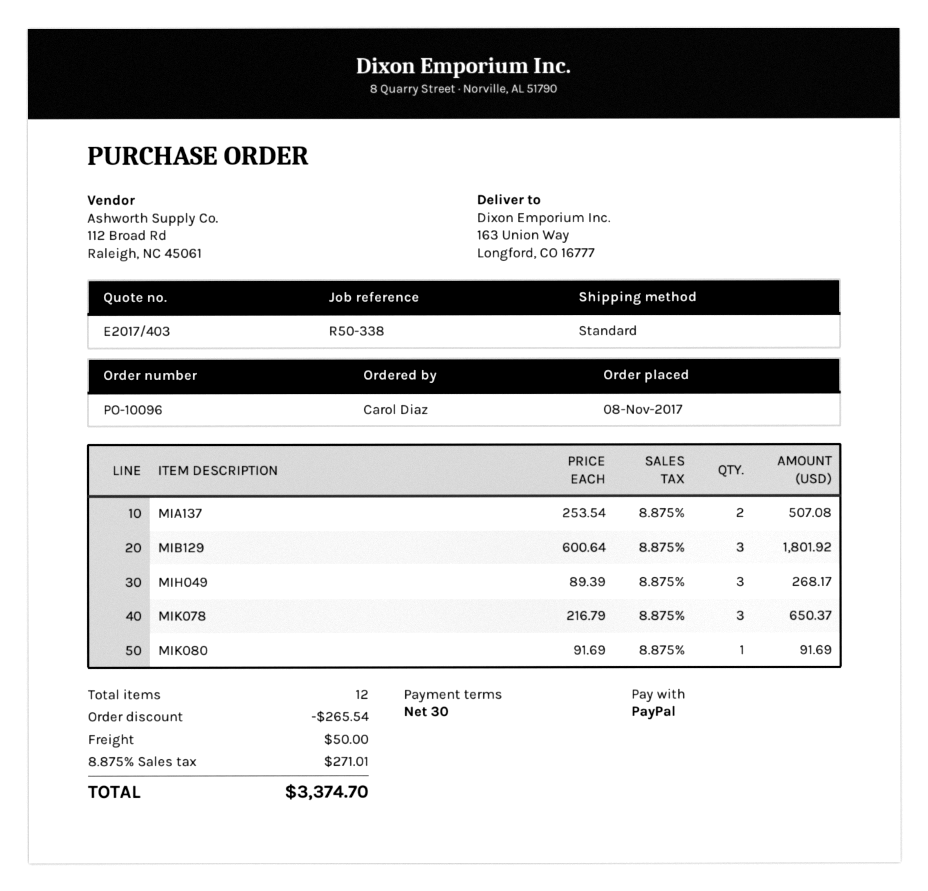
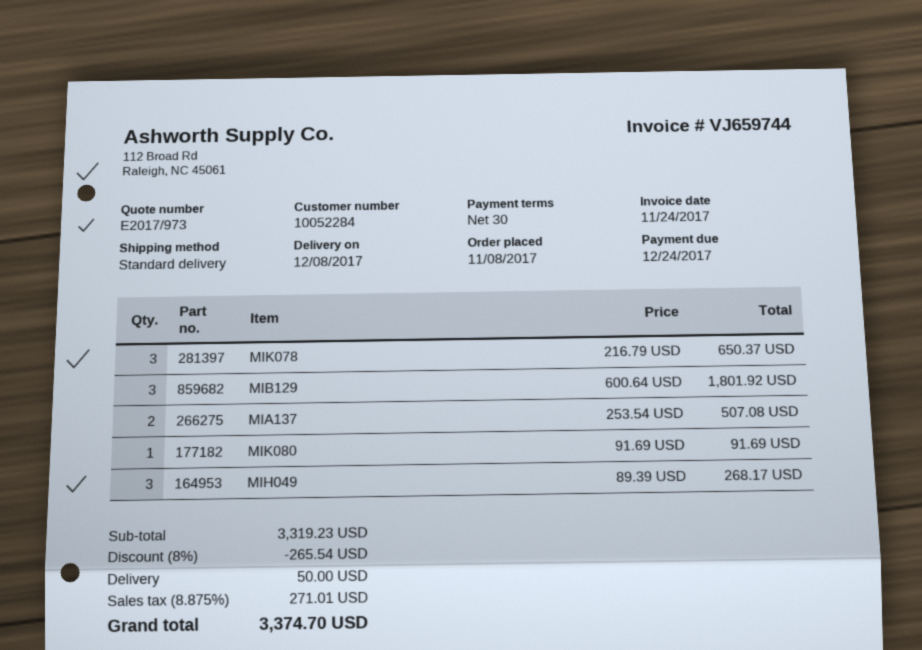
quote number: E2017/403 -> E2017/973

